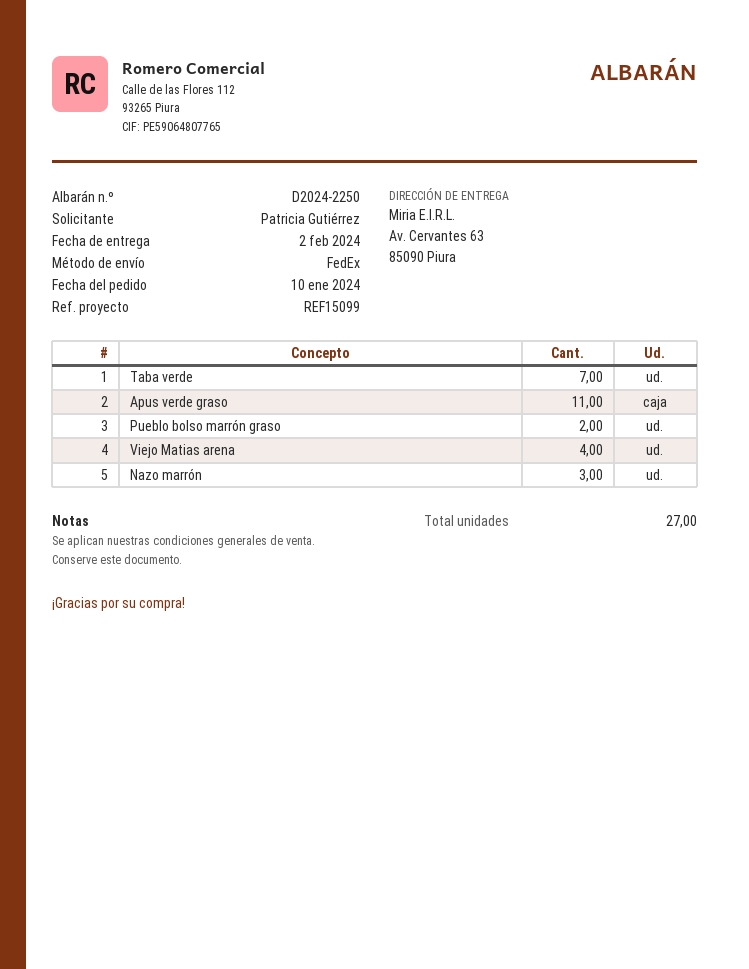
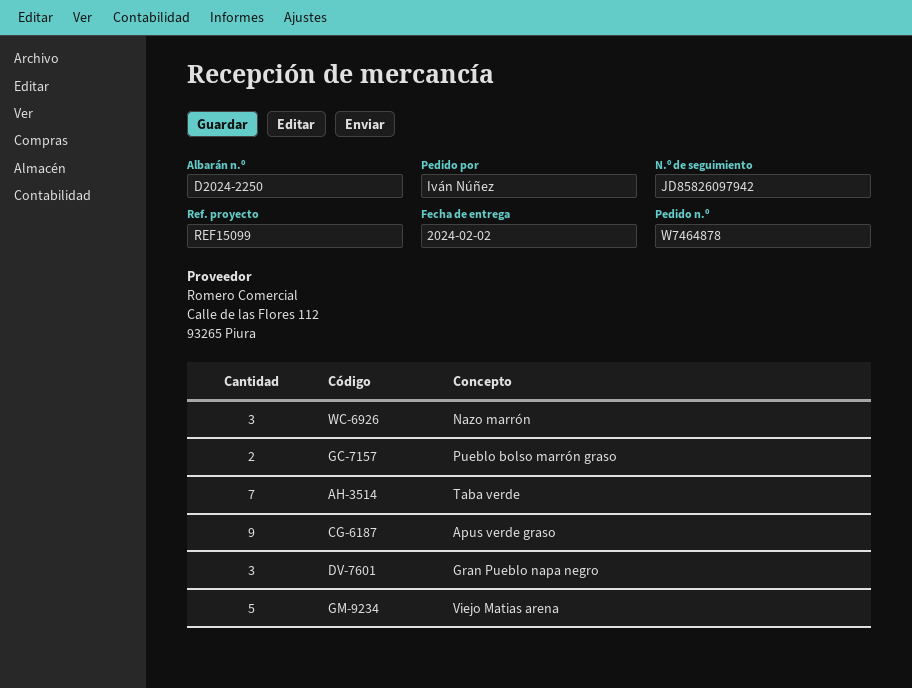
ordered by: Patricia Gutiérrez -> Iván Núñez
Apus verde graso: 11 -> 9
Viejo Matias arena: 4 -> 5
Gran Pueblo napa negro: none -> 3

